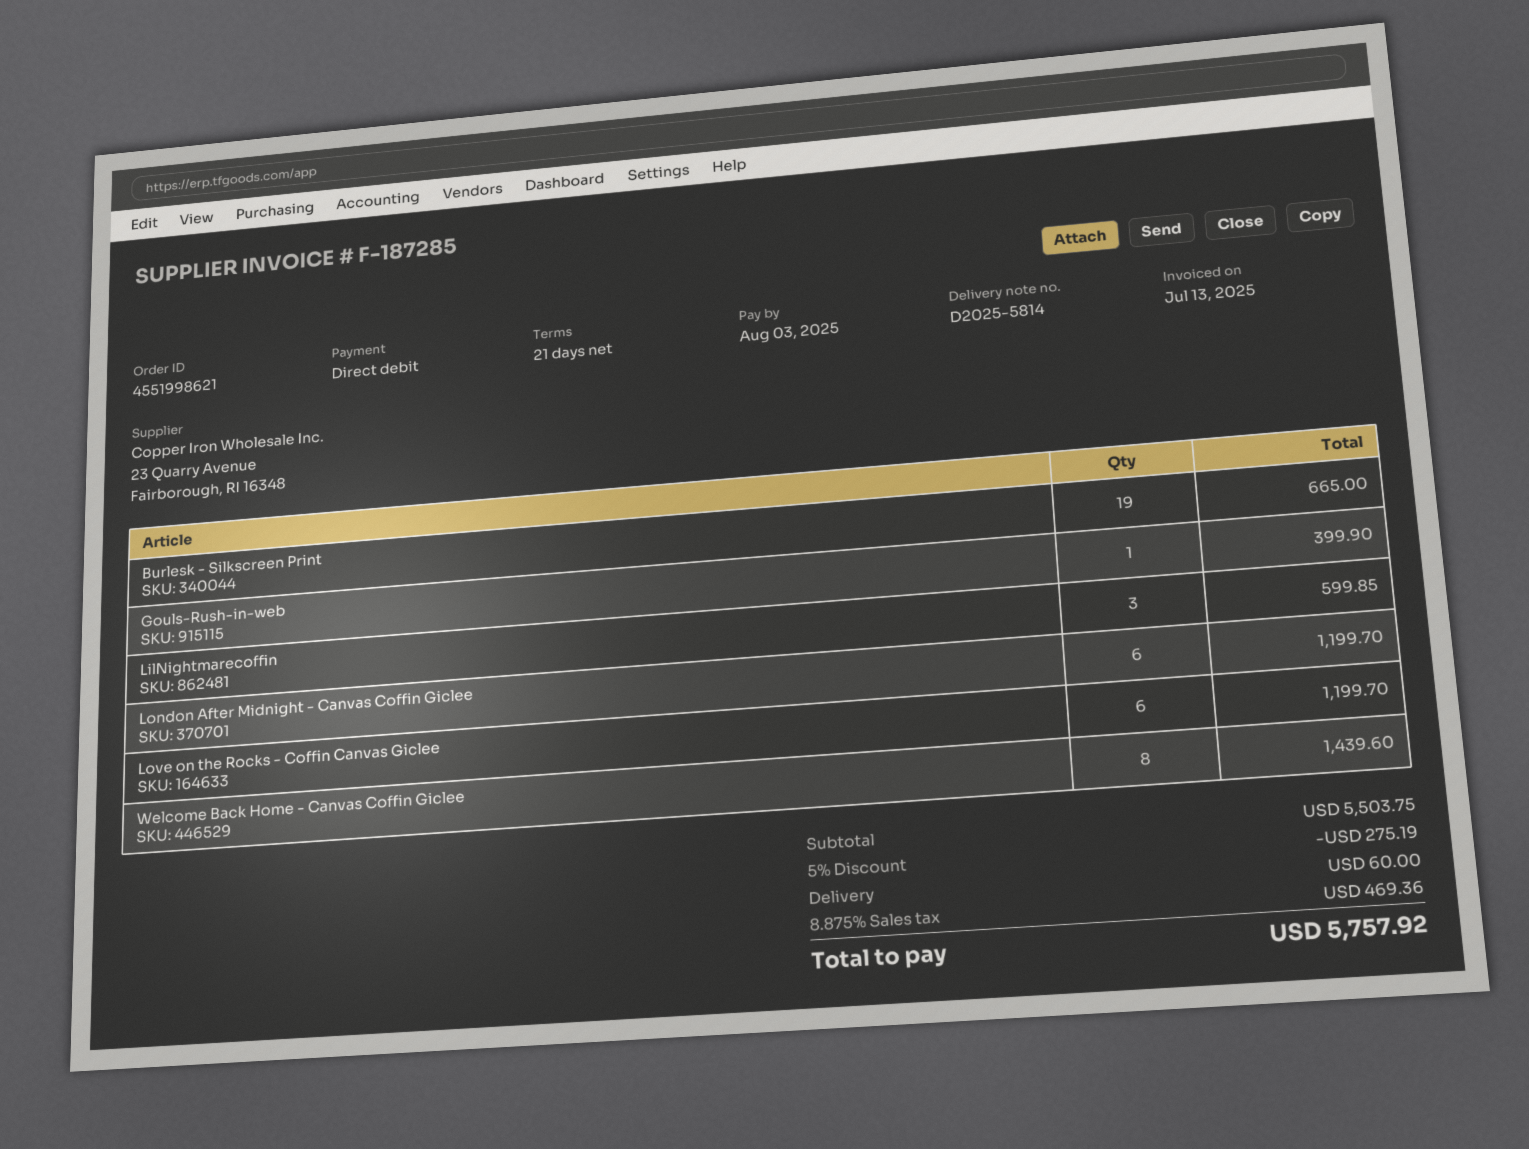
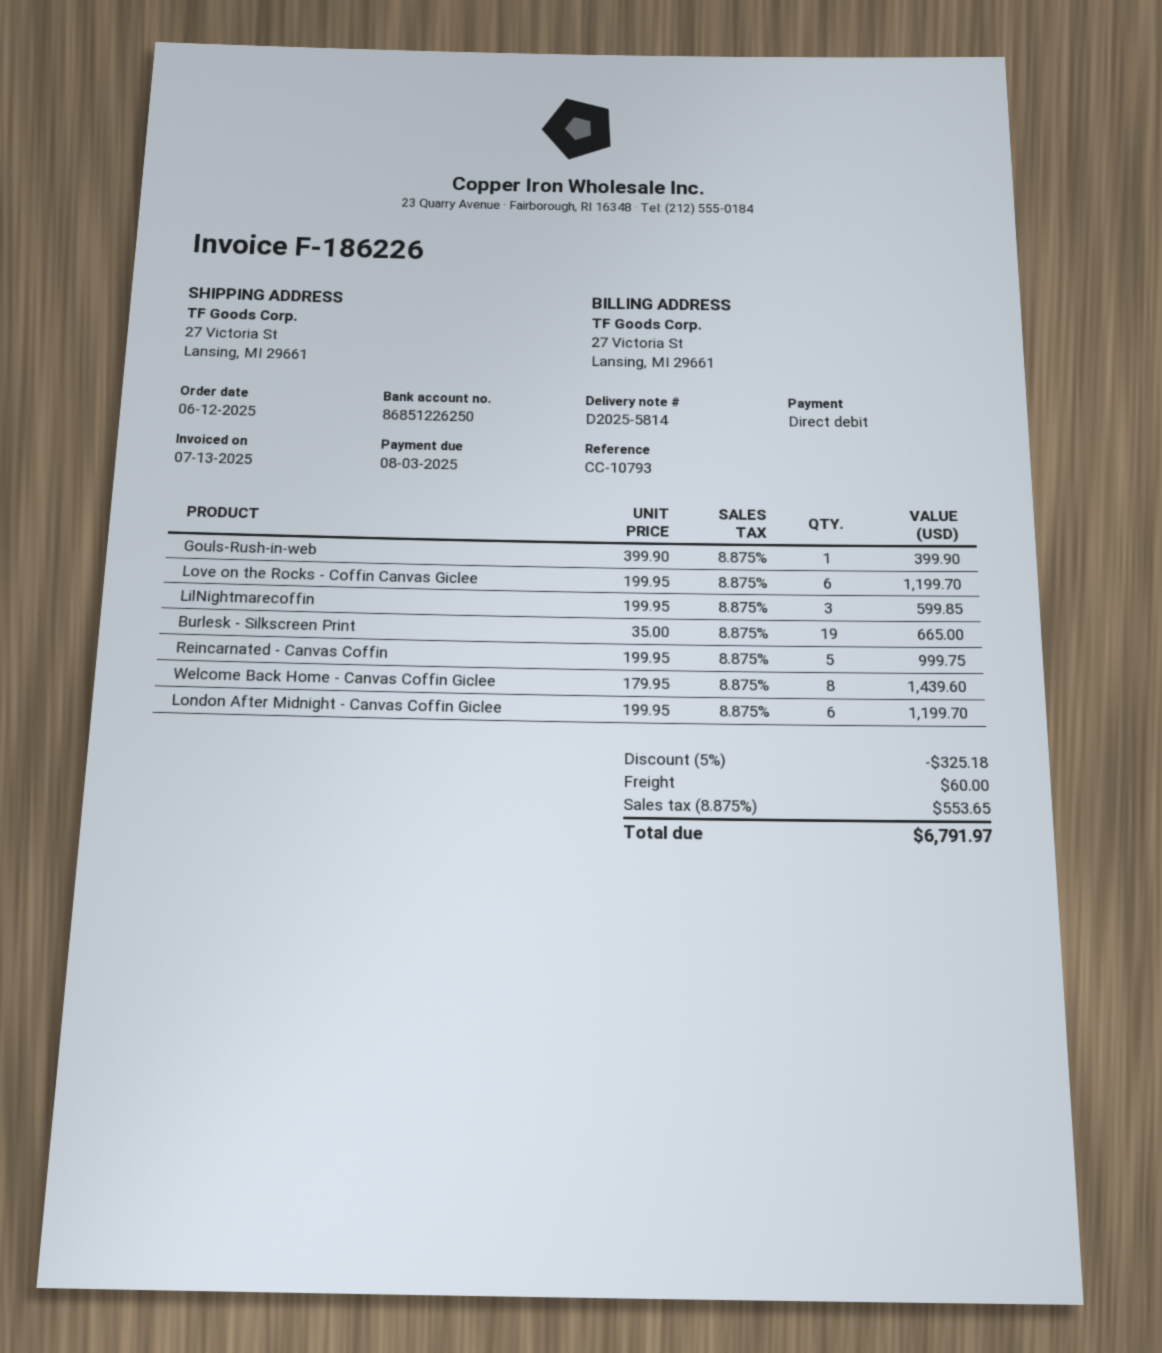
invoice number: F-187285 -> F-186226
Reincarnated - Canvas Coffin: none -> 5 for 999.75
discount: 5% = 275.19 -> 5% = 325.18
tax: 8.875% = 469.36 -> 8.875% = 553.65
total: 5757.92 -> 6791.97

